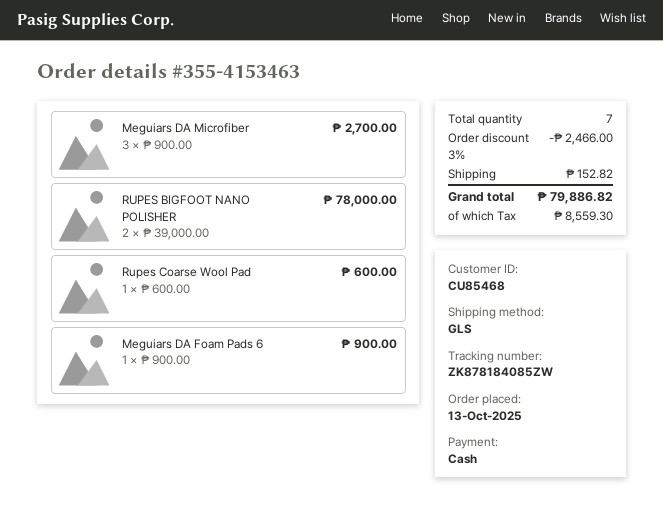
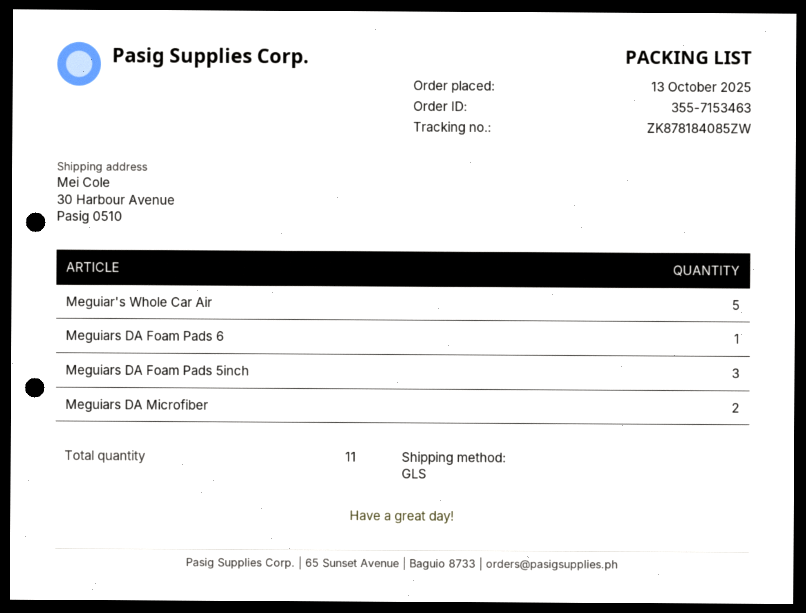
order number: 355-4153463 -> 355-7153463
Meguiars DA Microfiber: 3 -> 2
RUPES BIGFOOT NANO POLISHER: 2 -> none
Rupes Coarse Wool Pad: 1 -> none
Meguiar's Whole Car Air: none -> 5
Meguiars DA Foam Pads 5inch: none -> 3
total quantity: 7 -> 11

